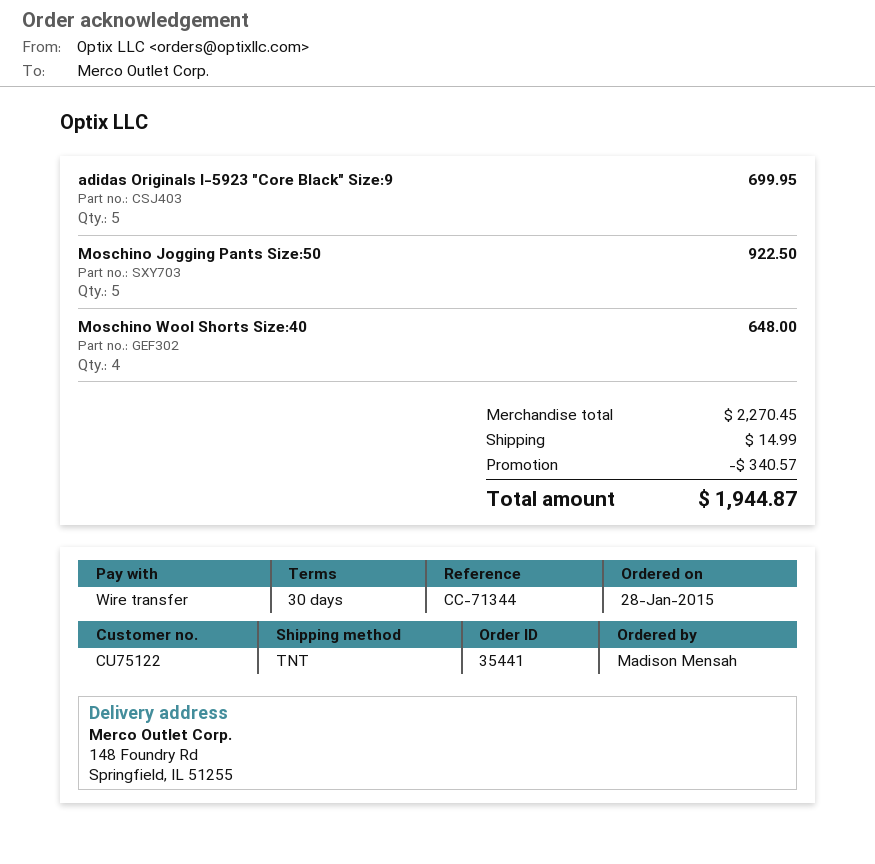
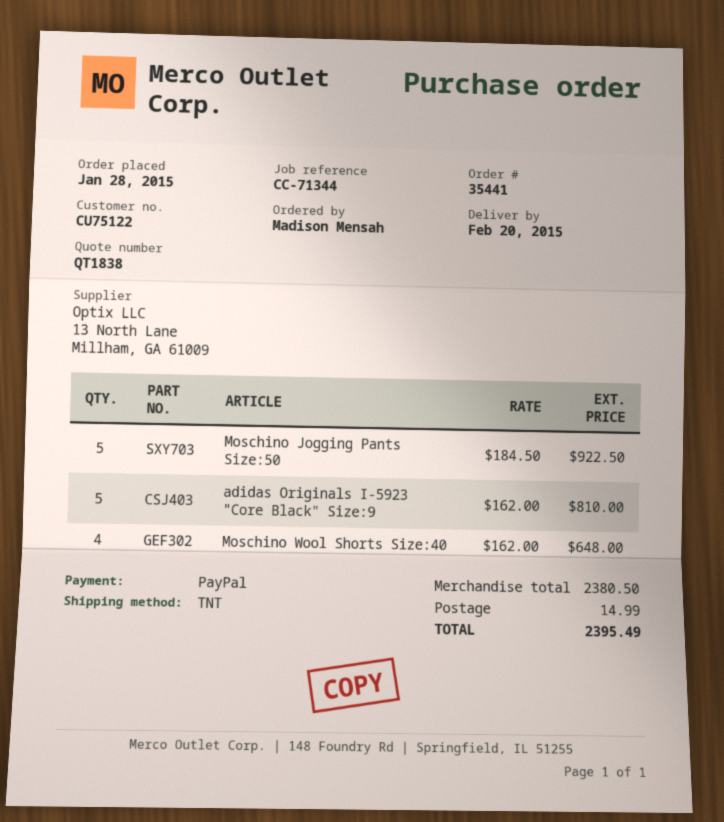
payment method: bank transfer -> PayPal
adidas Originals I-5923 "Core Black" Size:9: 5 for 699.95 -> 5 for 810.00
subtotal: 2270.45 -> 2380.50
discount: 340.57 -> none
total: 1944.87 -> 2395.49

